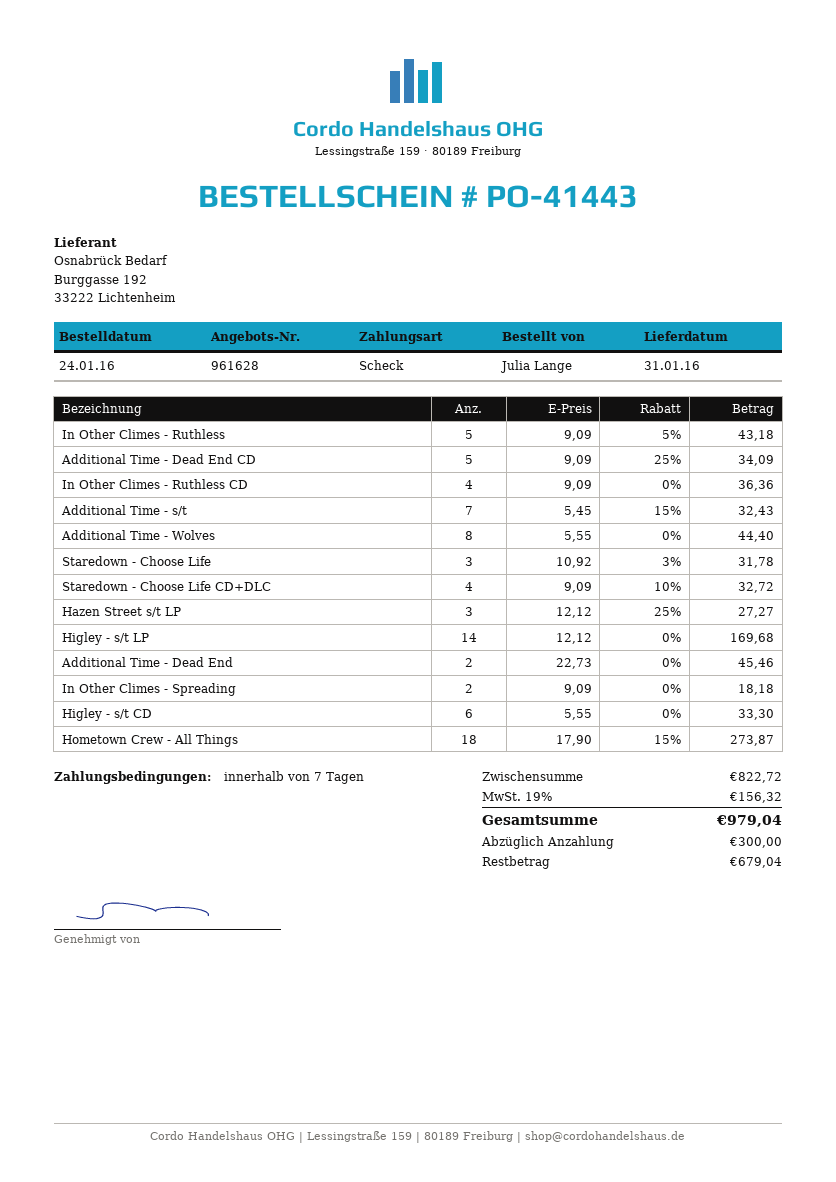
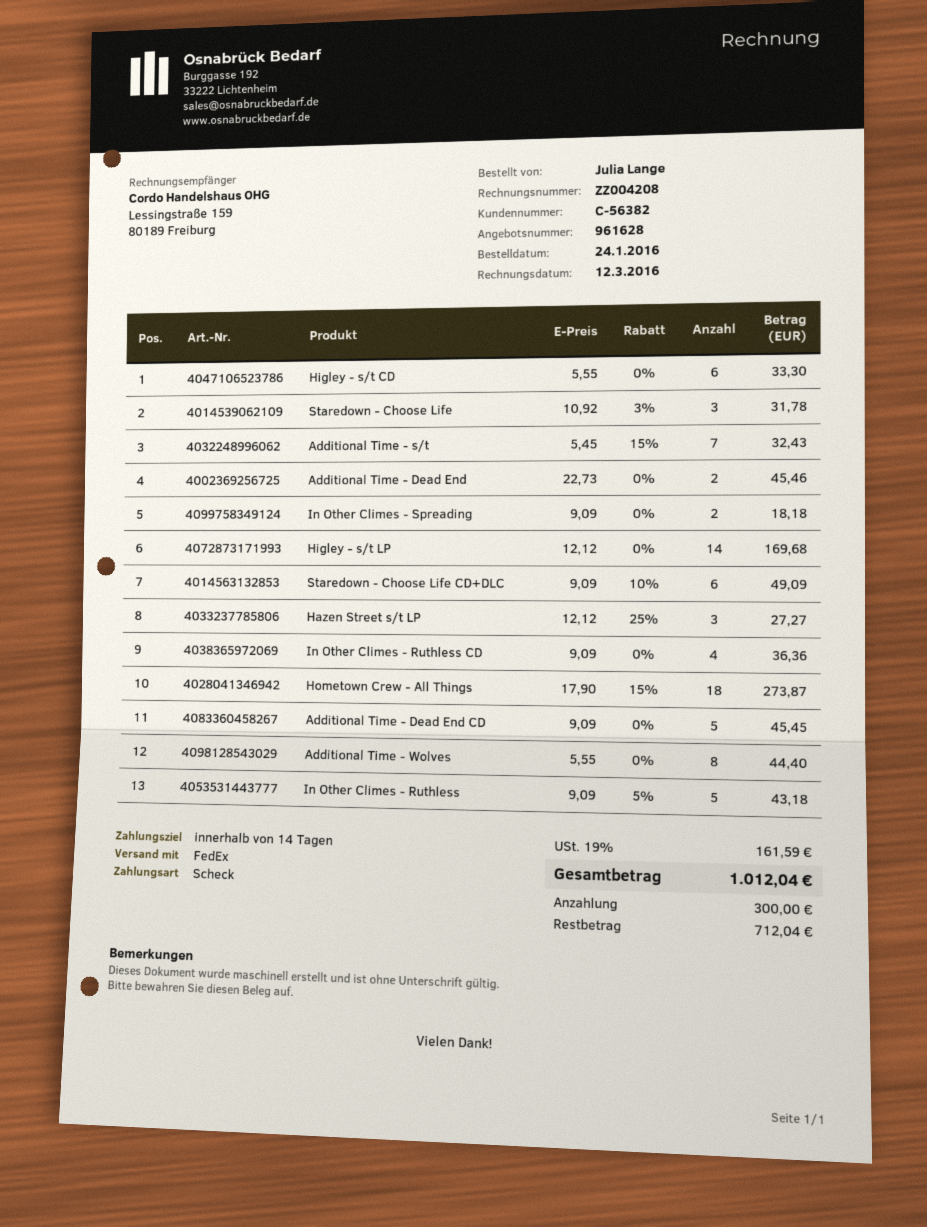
payment terms: 7 days -> 14 days
Additional Time - Dead End CD: 5 x 9.09 - 25% = 34.09 -> 5 x 9.09 = 45.45
Staredown - Choose Life CD+DLC: 4 x 9.09 - 10% = 32.72 -> 6 x 9.09 - 10% = 49.09
tax: 19% = 156.32 -> 19% = 161.59
total: 979.04 -> 1012.04
balance: 679.04 -> 712.04

